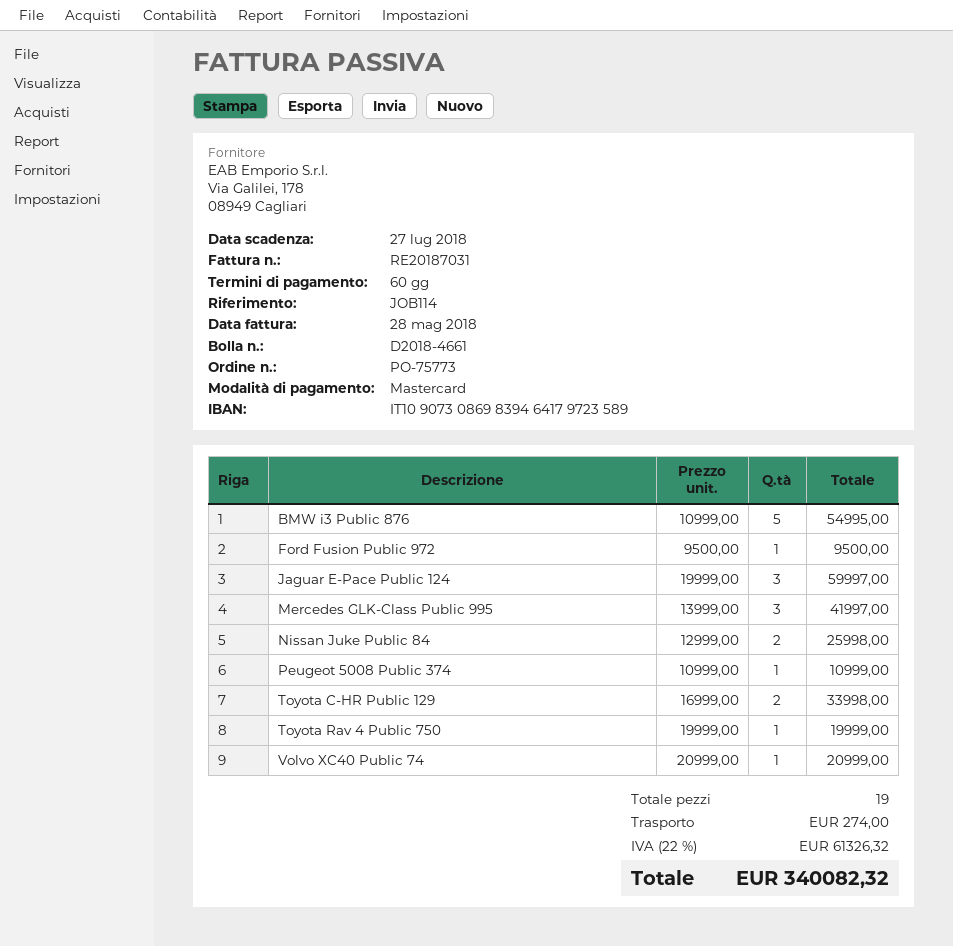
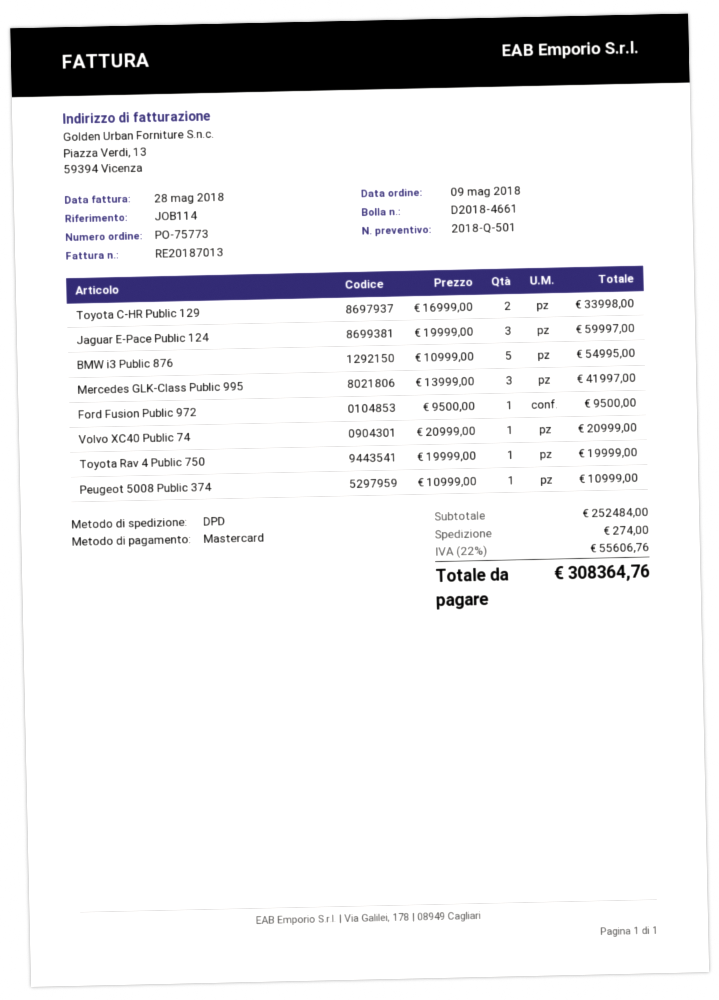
invoice number: RE20187031 -> RE20187013
Nissan Juke Public 84: 2 x 12999.00 = 25998.00 -> none
tax: 22% = 61326.32 -> 22% = 55606.76
total: 340082.32 -> 308364.76

